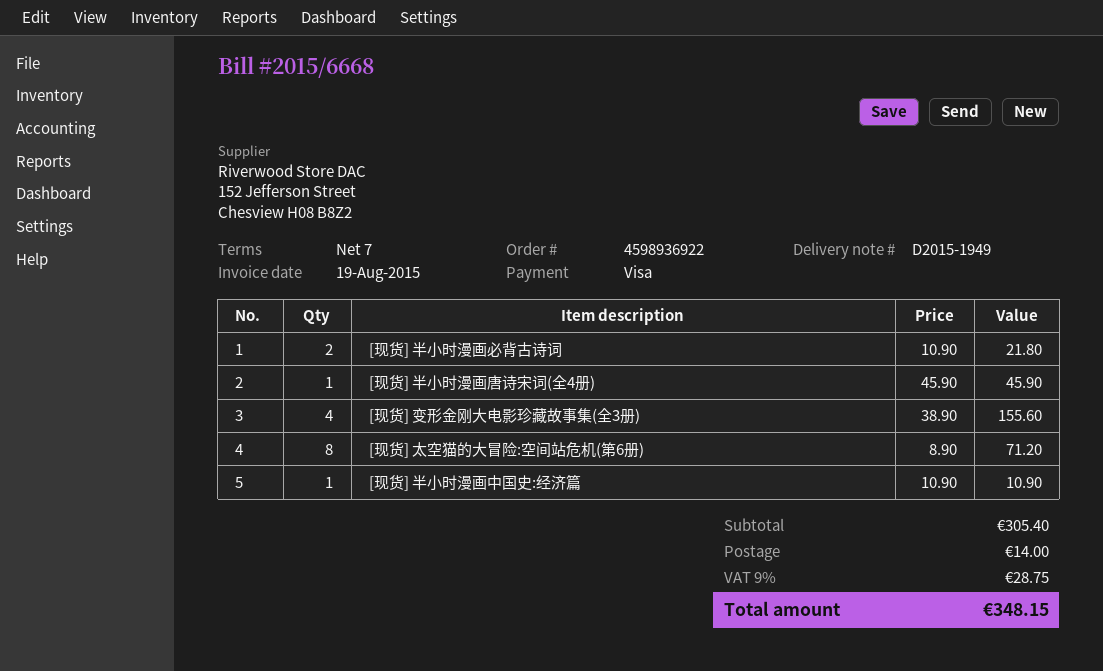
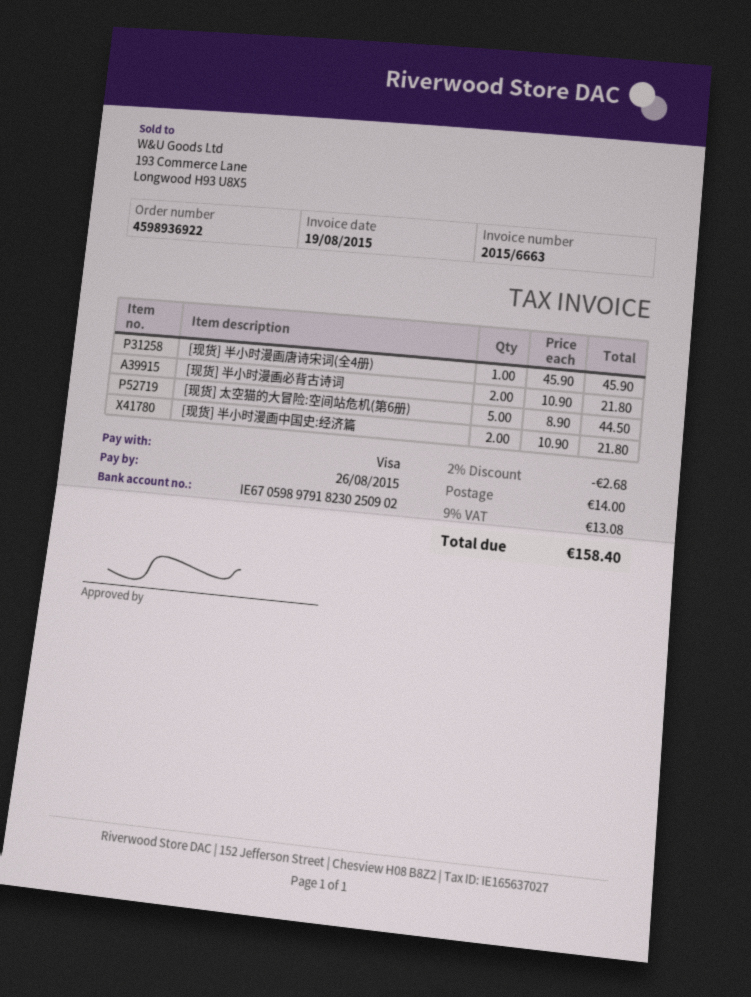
invoice number: 2015/6668 -> 2015/6663
[现货] 变形金刚大电影珍藏故事集(全3册): 4 x 38.90 = 155.60 -> none
[现货] 太空猫的大冒险:空间站危机(第6册): 8 x 8.90 = 71.20 -> 5 x 8.90 = 44.50
[现货] 半小时漫画中国史:经济篇: 1 x 10.90 = 10.90 -> 2 x 10.90 = 21.80
discount: none -> 2% = 2.68
tax: 9% = 28.75 -> 9% = 13.08
total: 348.15 -> 158.40

